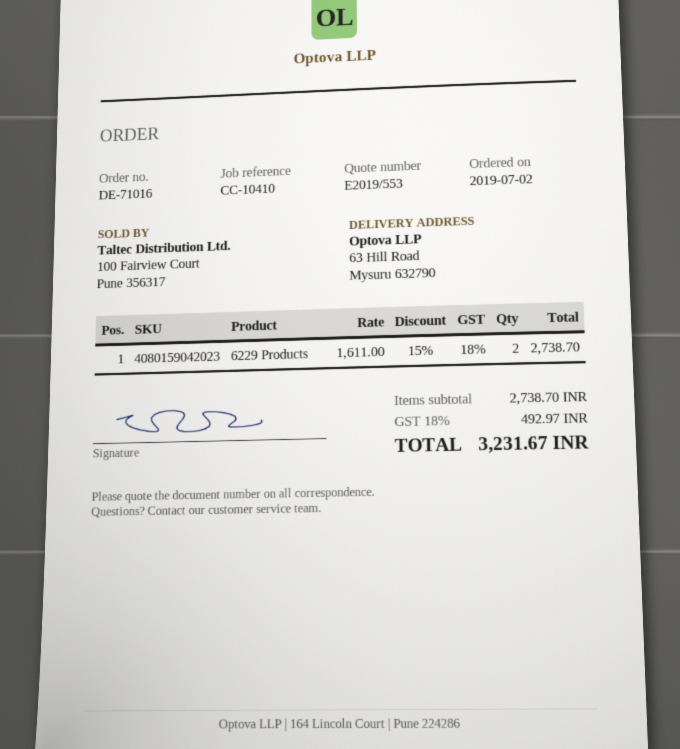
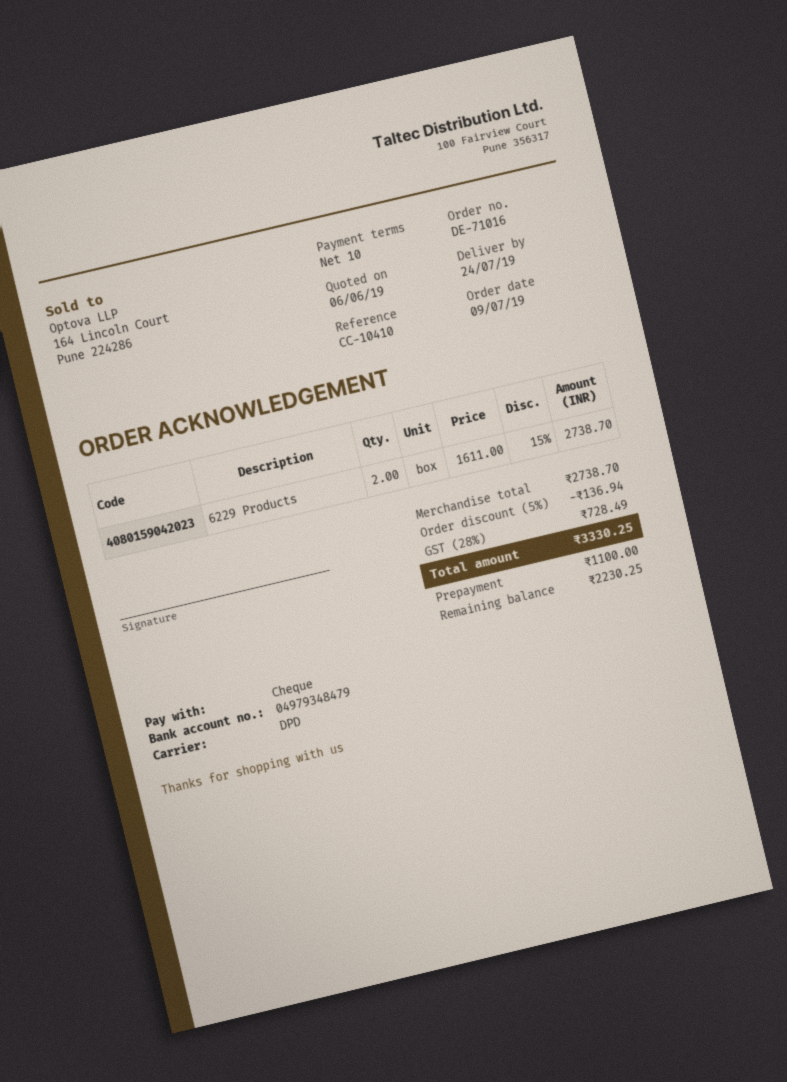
order date: 2019-07-02 -> 2019-07-09
discount: none -> 5% = 136.94
tax: 18% = 492.97 -> 28% = 728.49
total: 3231.67 -> 3330.25

